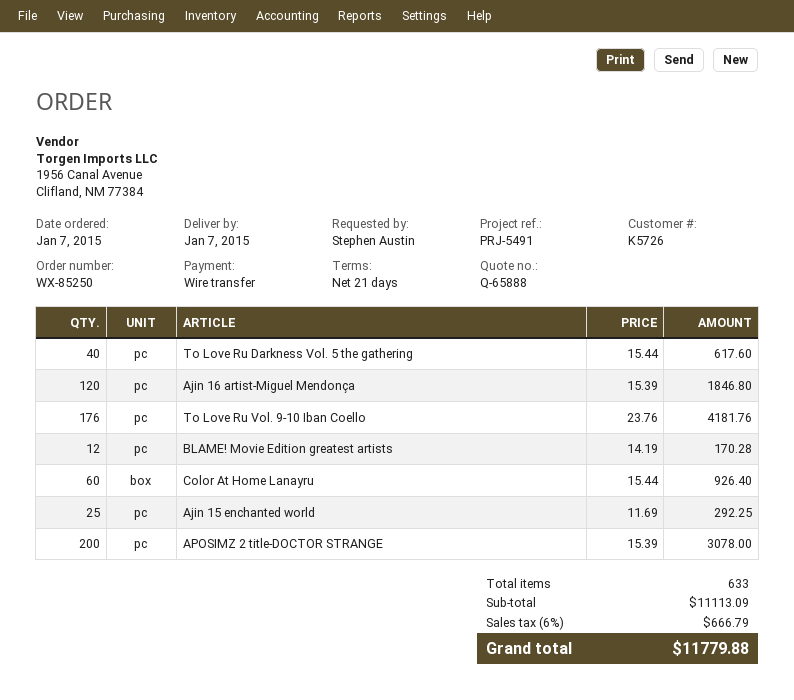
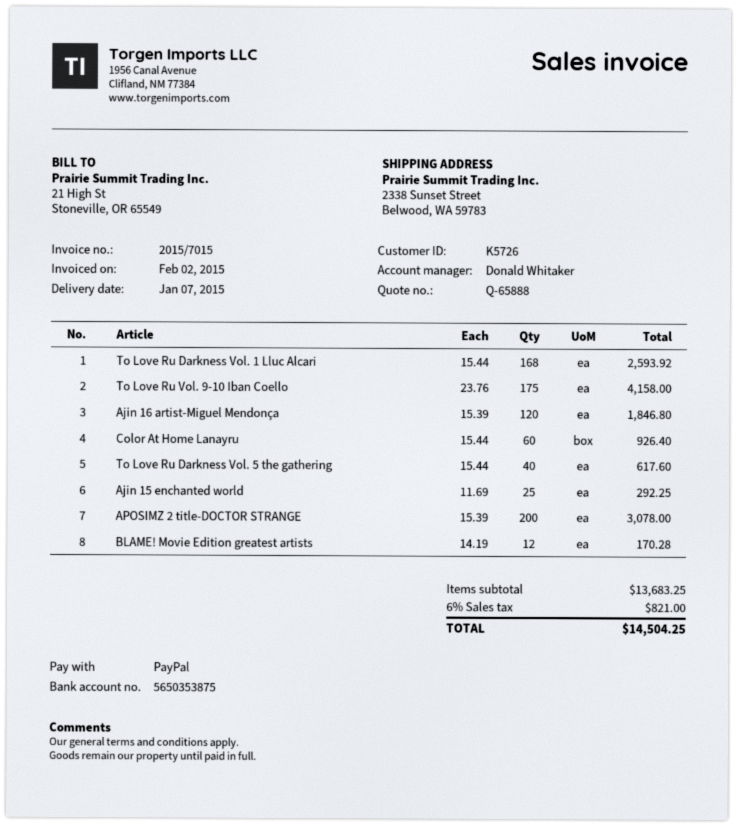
payment method: bank transfer -> PayPal
To Love Ru Vol. 9-10 Iban Coello: 176 x 23.76 = 4181.76 -> 175 x 23.76 = 4158.00
To Love Ru Darkness Vol. 1 Lluc Alcari: none -> 168 x 15.44 = 2593.92
subtotal: 11113.09 -> 13683.25
tax: 6% = 666.79 -> 6% = 821.00
total: 11779.88 -> 14504.25

